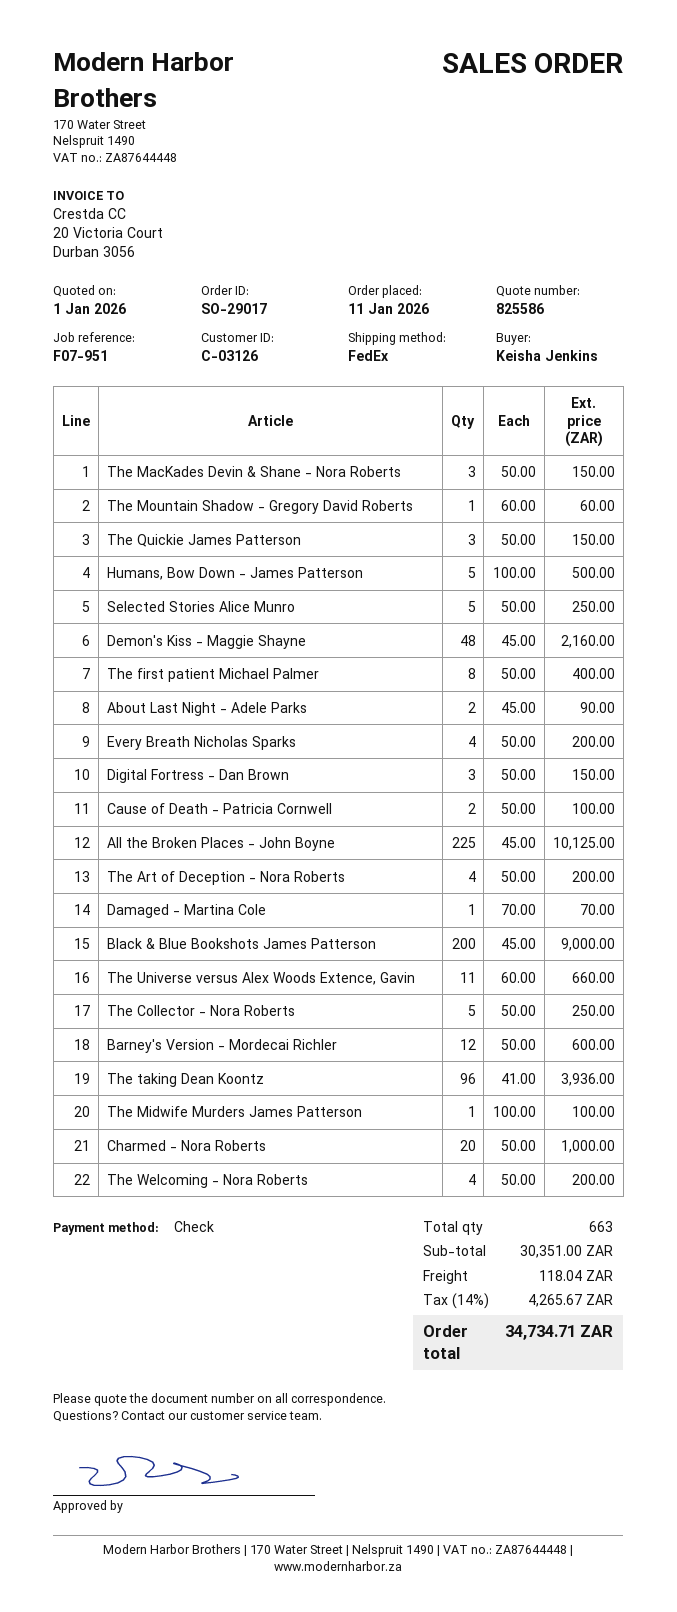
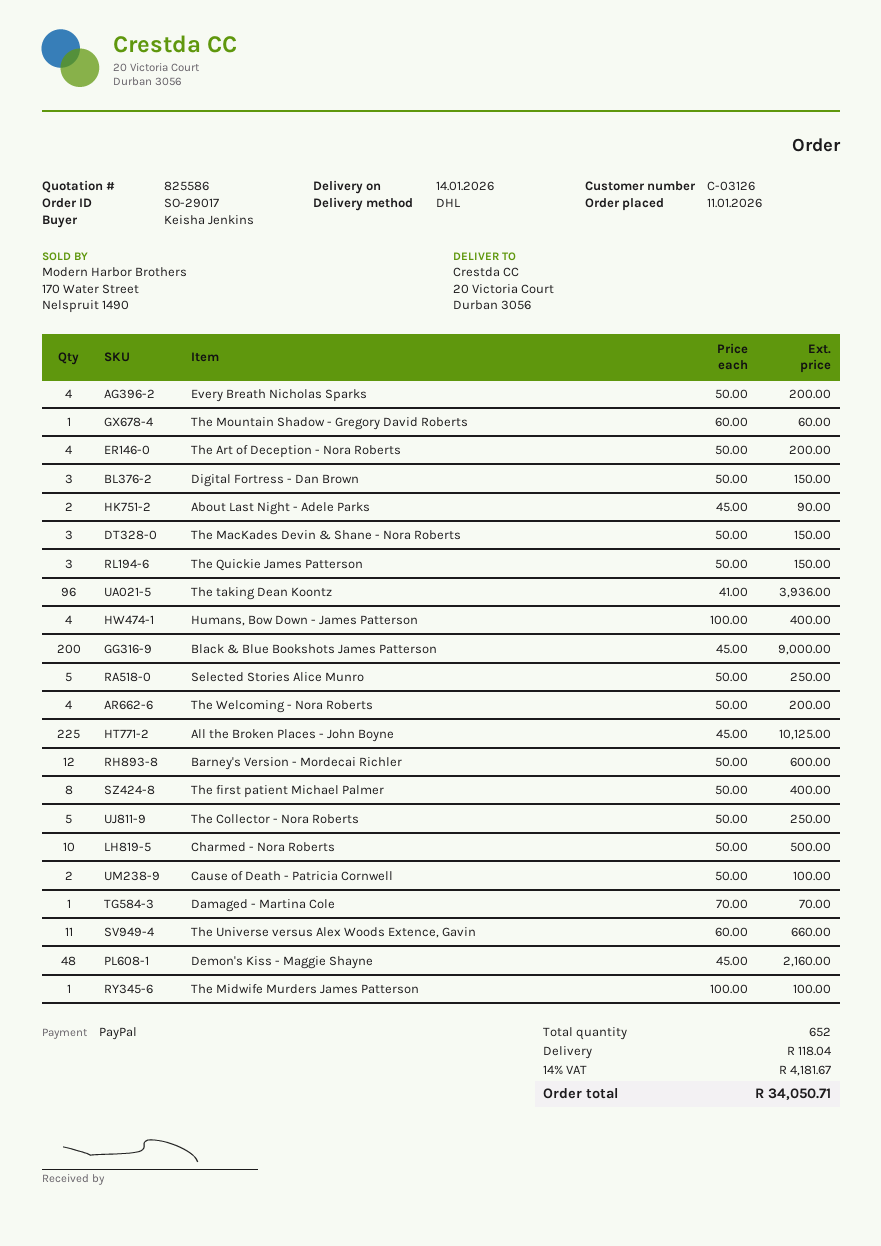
payment method: cheque -> PayPal
shipping method: FedEx -> DHL
Humans, Bow Down - James Patterson: 5 x 100.00 = 500.00 -> 4 x 100.00 = 400.00
Charmed - Nora Roberts: 20 x 50.00 = 1000.00 -> 10 x 50.00 = 500.00
total quantity: 663 -> 652
tax: 14% = 4265.67 -> 14% = 4181.67
total: 34734.71 -> 34050.71

